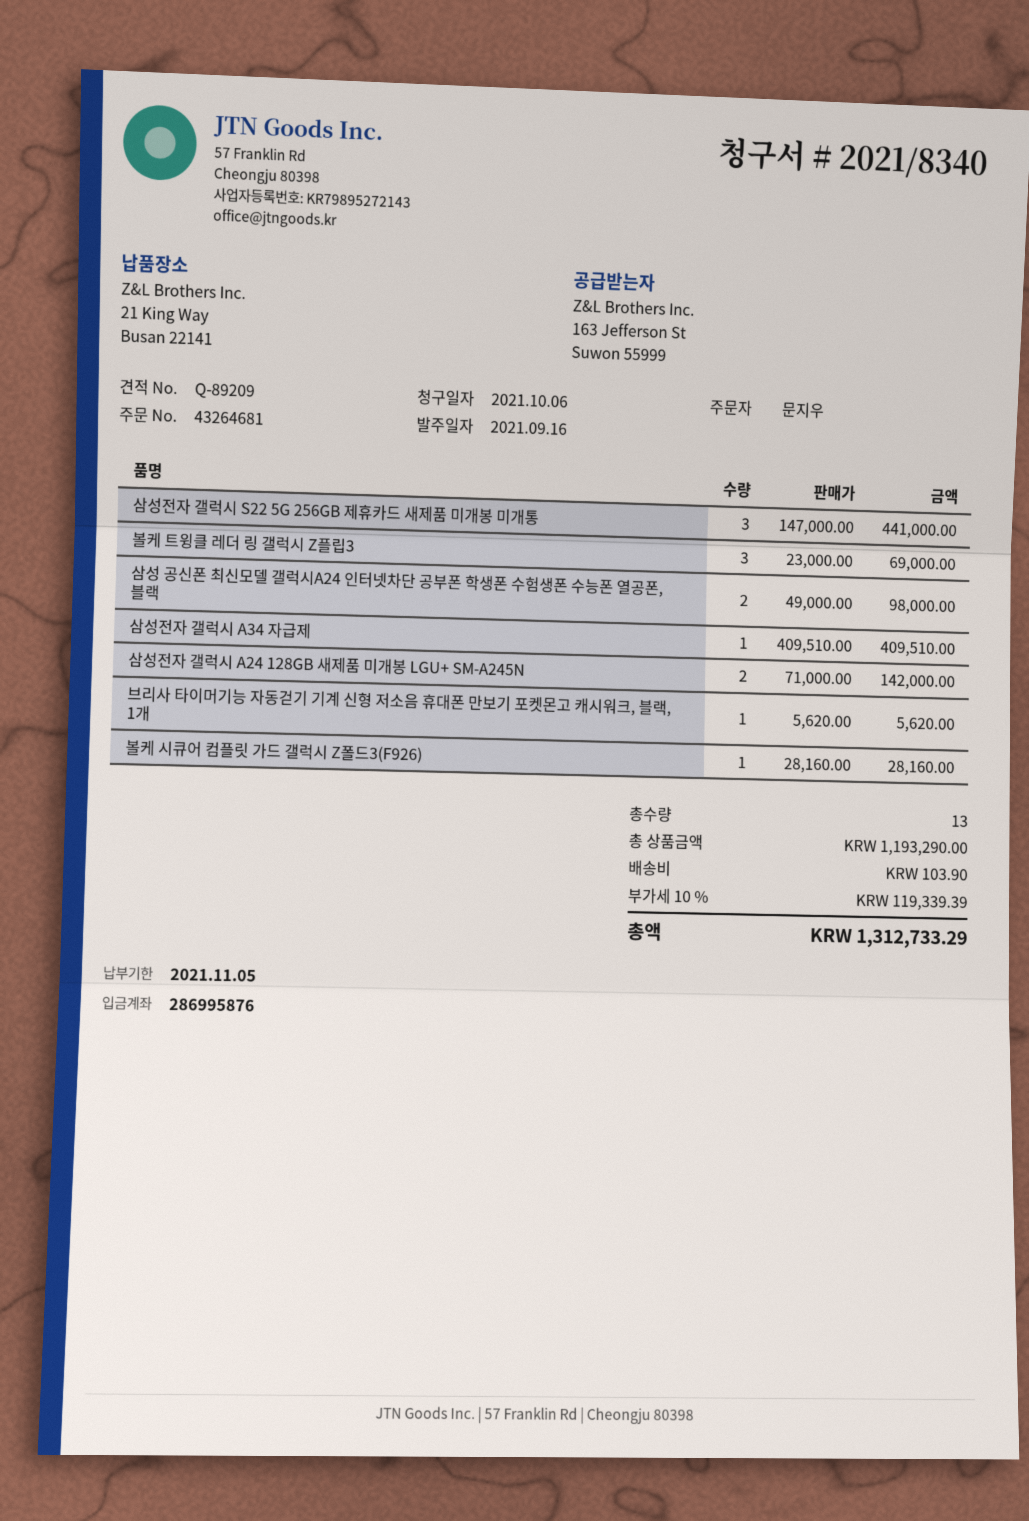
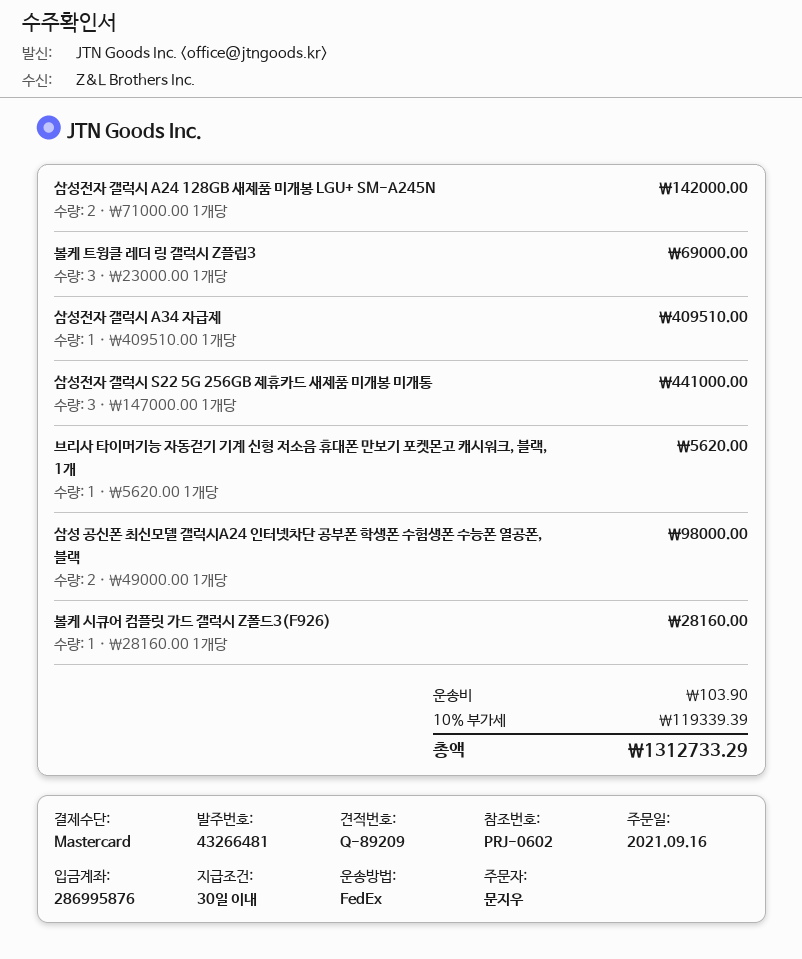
order number: 43264681 -> 43266481

